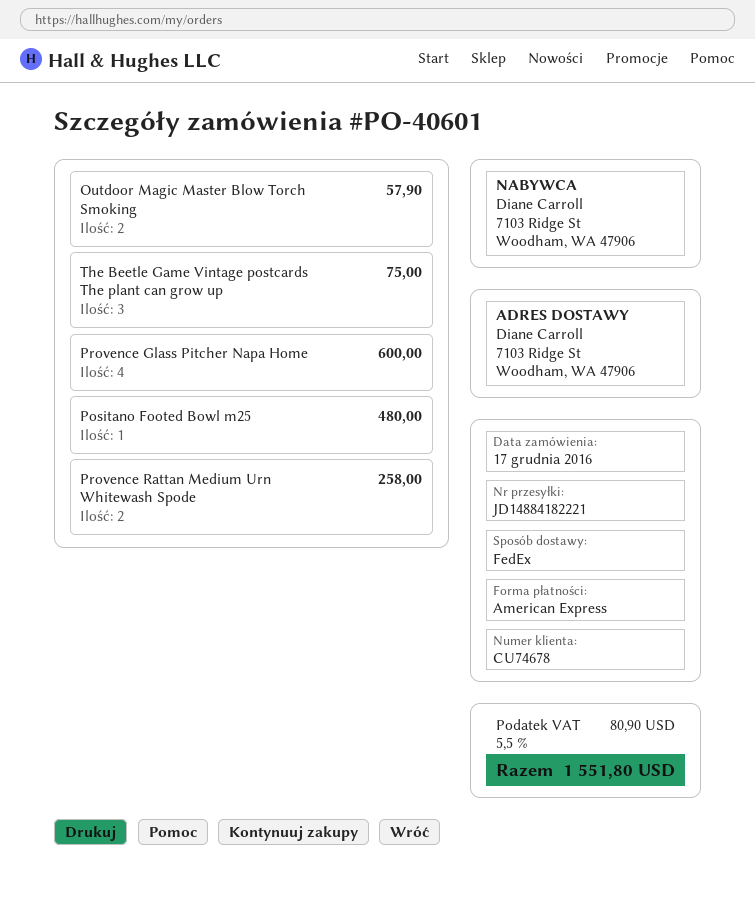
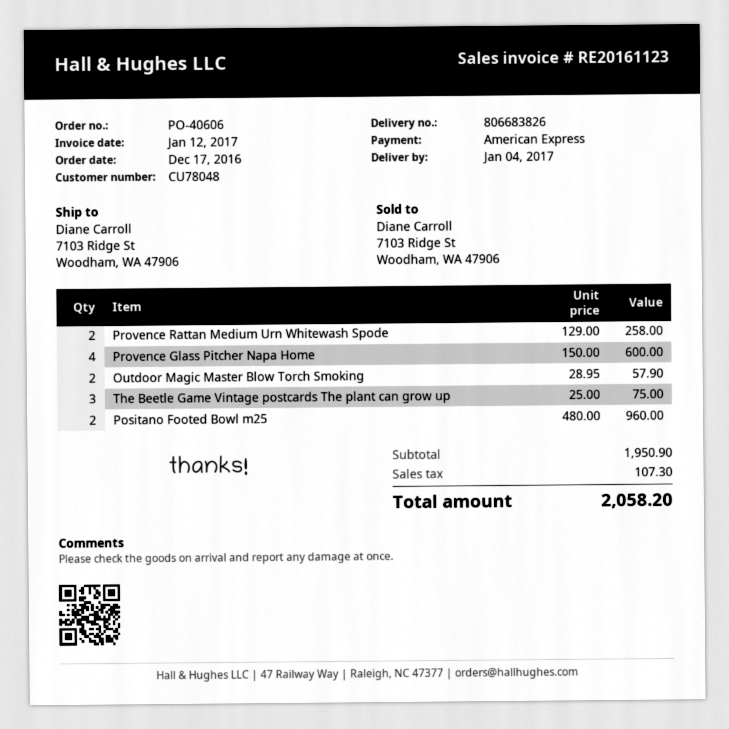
order number: PO-40601 -> PO-40606
customer number: CU74678 -> CU78048
Positano Footed Bowl m25: 1 for 480.00 -> 2 for 960.00
tax: 80.90 -> 107.30
total: 1551.80 -> 2058.20

